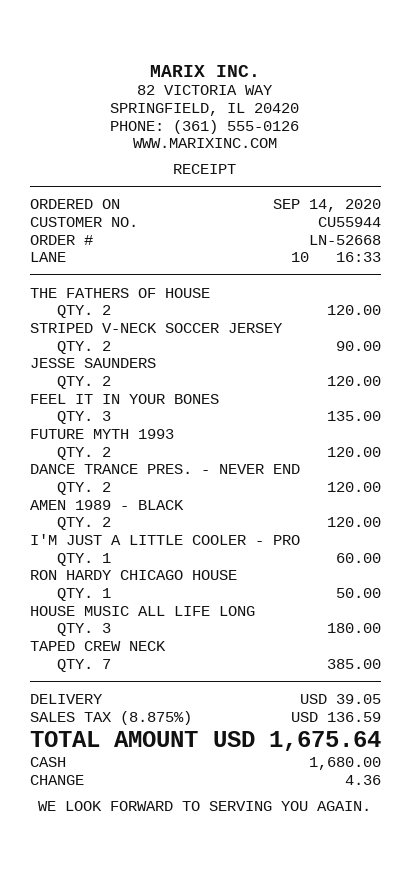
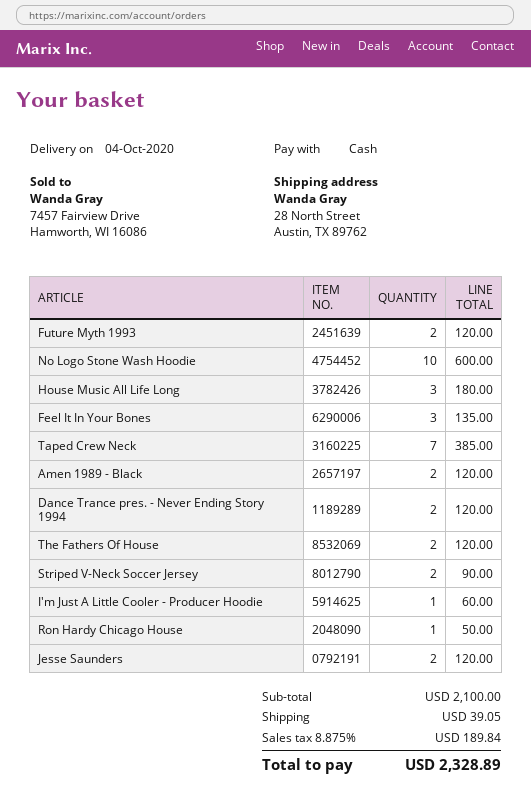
No Logo Stone Wash Hoodie: none -> 10 for 600.00
tax: 8.875% = 136.59 -> 8.875% = 189.84
total: 1675.64 -> 2328.89

